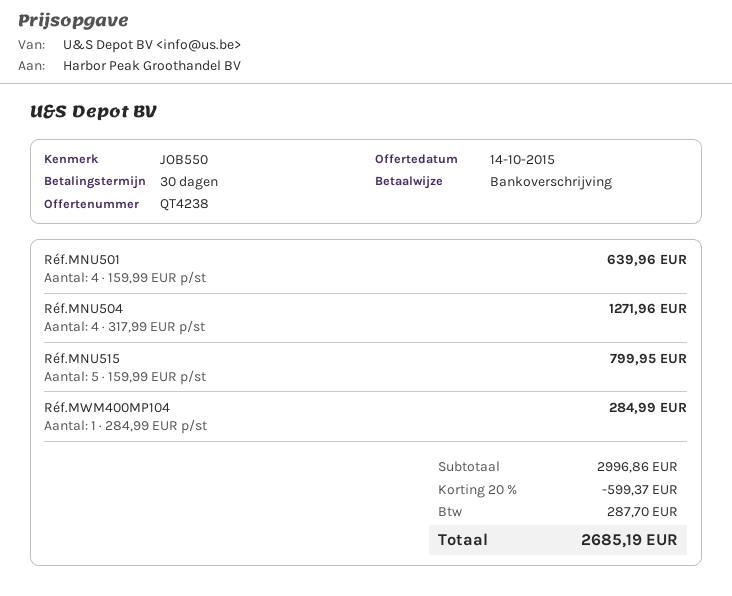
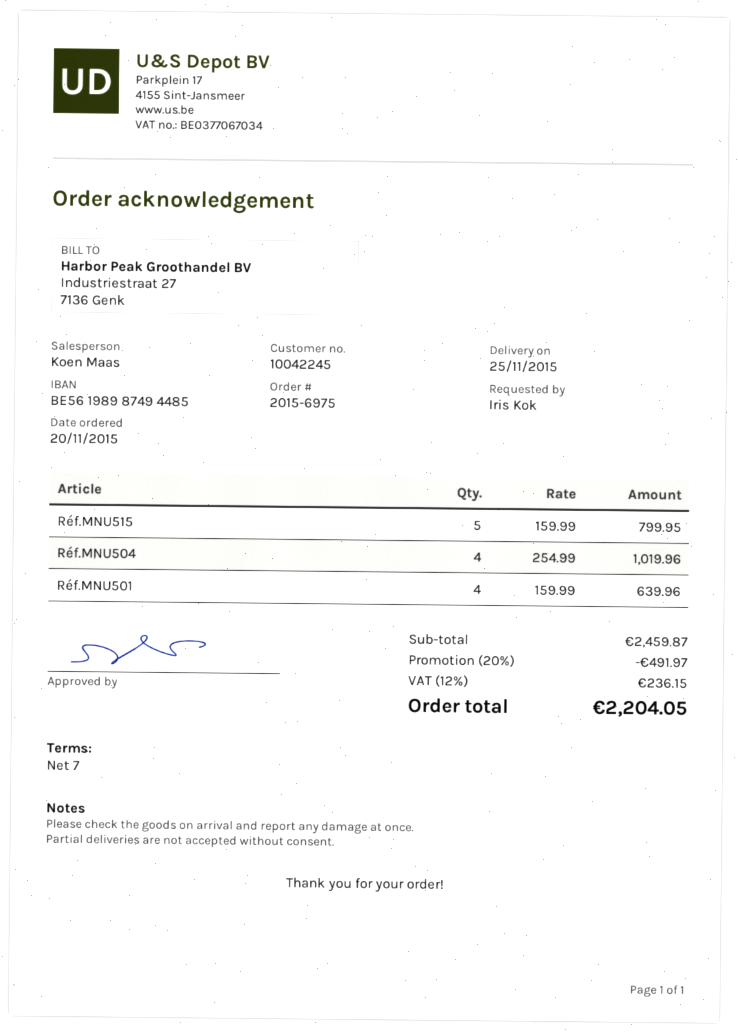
payment terms: 30 days -> 7 days
Réf.MNU504: 4 x 317.99 = 1271.96 -> 4 x 254.99 = 1019.96
Réf.MWM400MP104: 1 x 284.99 = 284.99 -> none
subtotal: 2996.86 -> 2459.87
discount: 20% = 599.37 -> 20% = 491.97
tax: 287.70 -> 236.15
total: 2685.19 -> 2204.05

